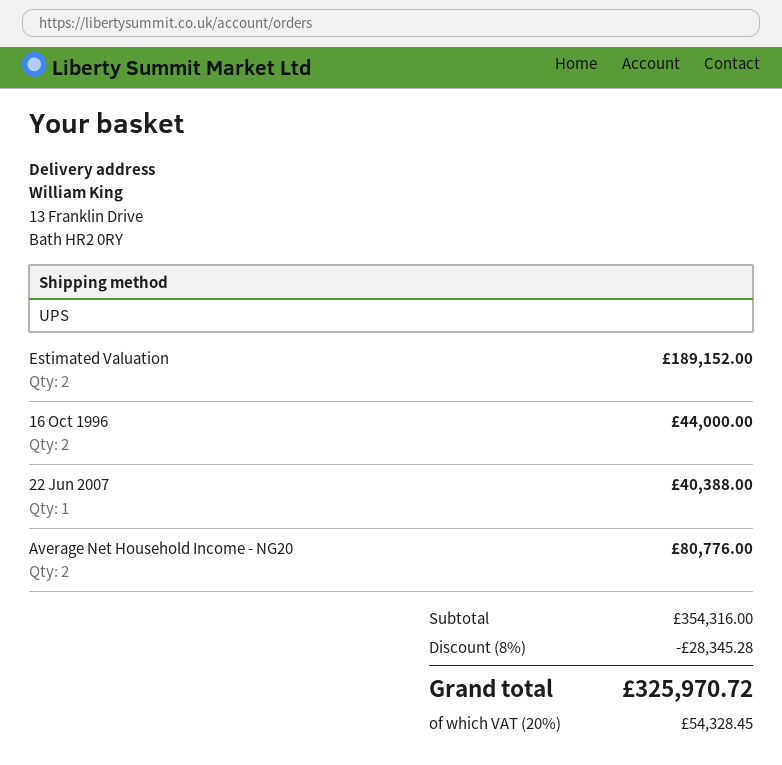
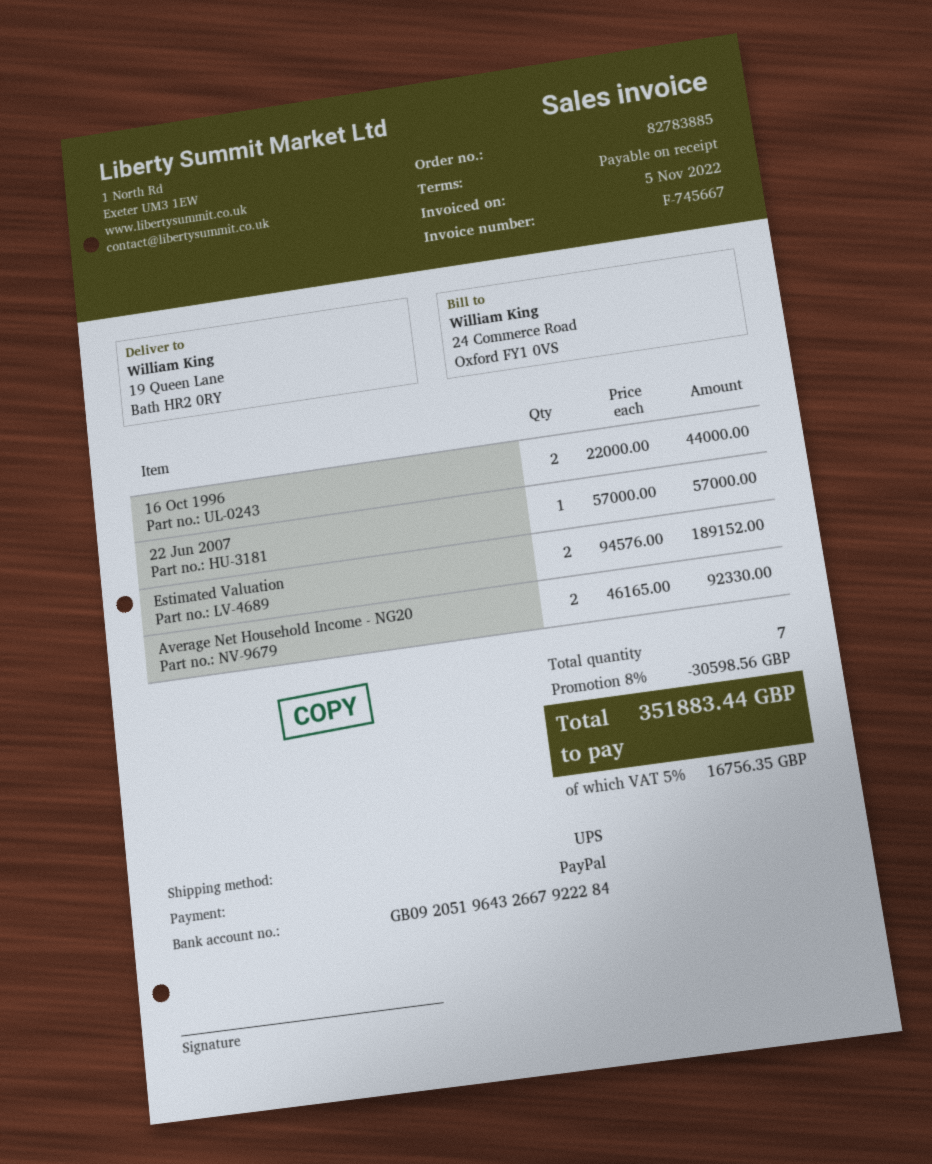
ship to: 13 Franklin Drive, Bath HR2 0RY -> 19 Queen Lane, Bath HR2 0RY
22 Jun 2007: 1 for 40388.00 -> 1 for 57000.00
Average Net Household Income - NG20: 2 for 80776.00 -> 2 for 92330.00
discount: 8% = 28345.28 -> 8% = 30598.56
tax: 20% = 54328.45 -> 5% = 16756.35
total: 325970.72 -> 351883.44

